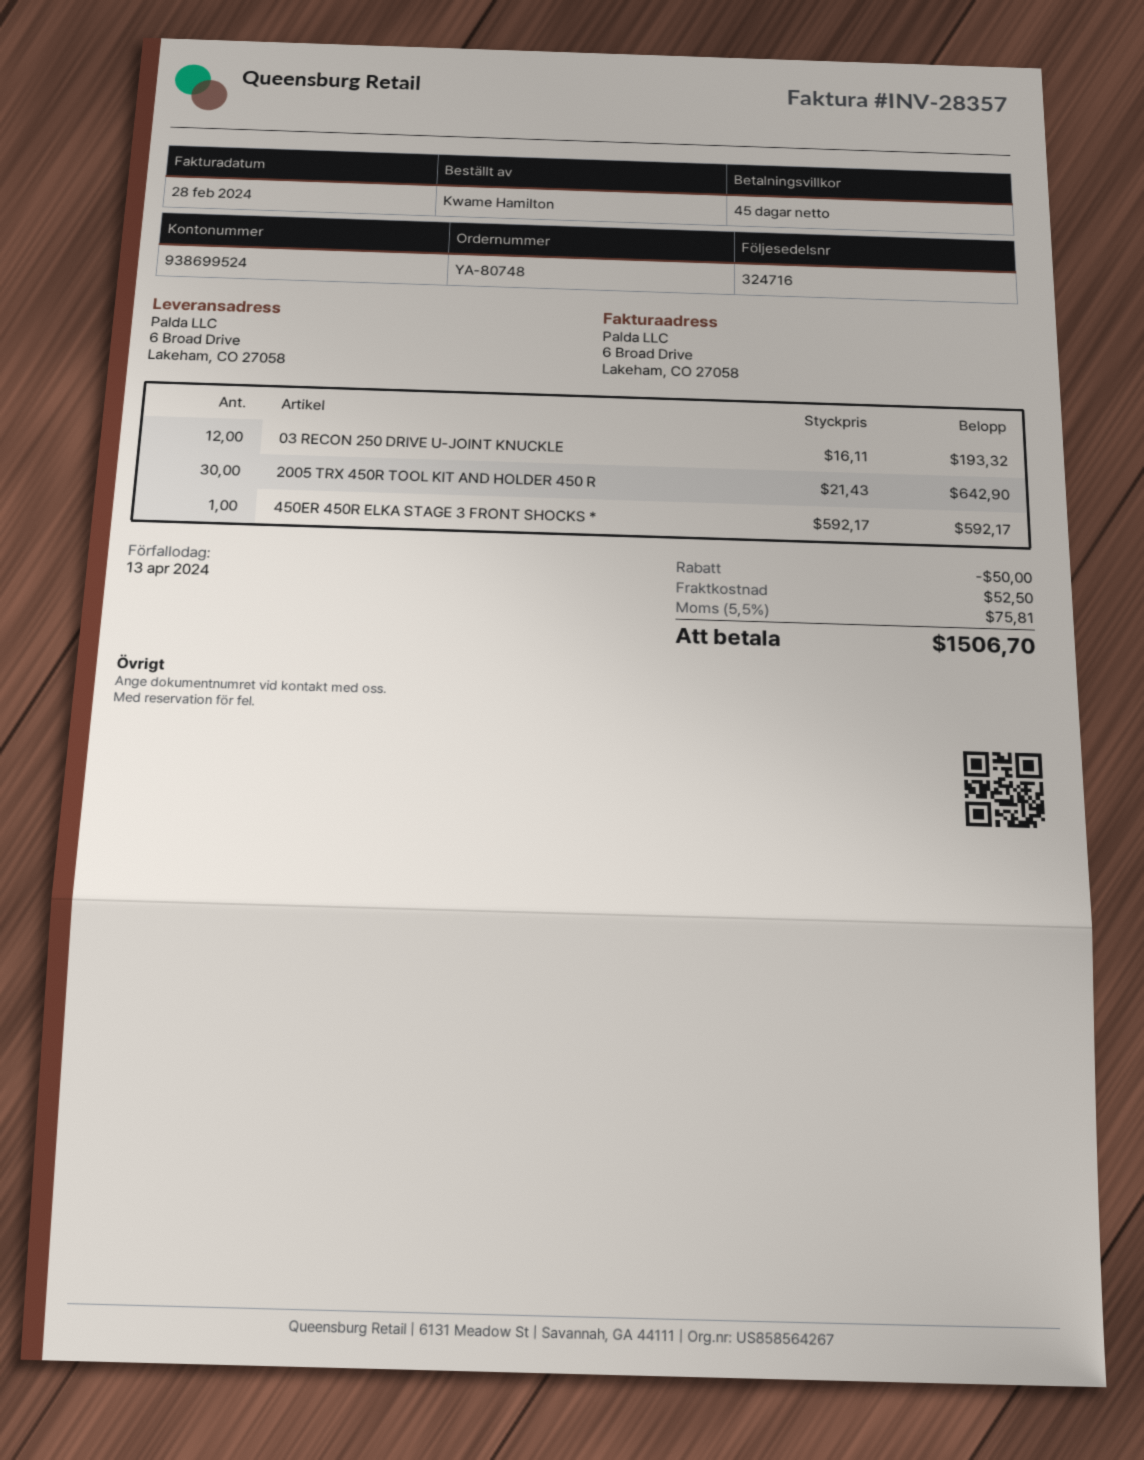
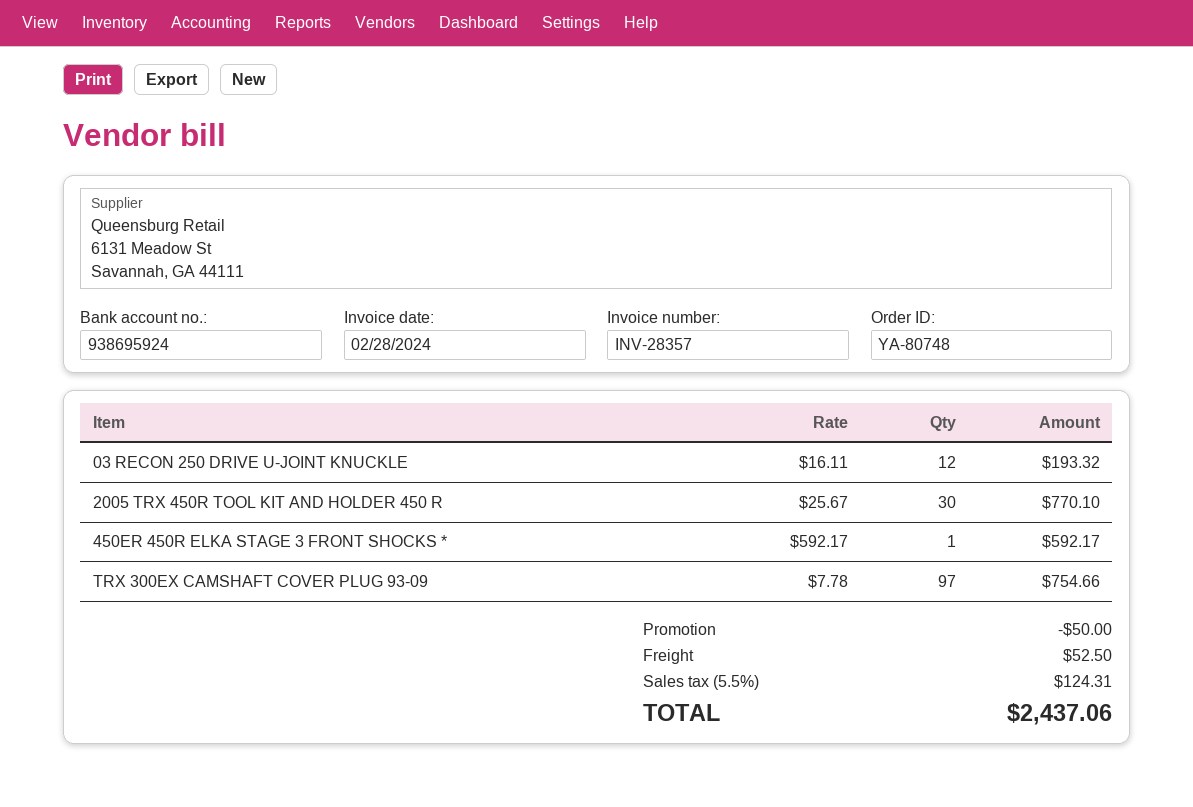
bank account: 938699524 -> 938695924
2005 TRX 450R TOOL KIT AND HOLDER 450 R: 30 x 21.43 = 642.90 -> 30 x 25.67 = 770.10
TRX 300EX CAMSHAFT COVER PLUG 93-09: none -> 97 x 7.78 = 754.66
tax: 5.5% = 75.81 -> 5.5% = 124.31
total: 1506.70 -> 2437.06

